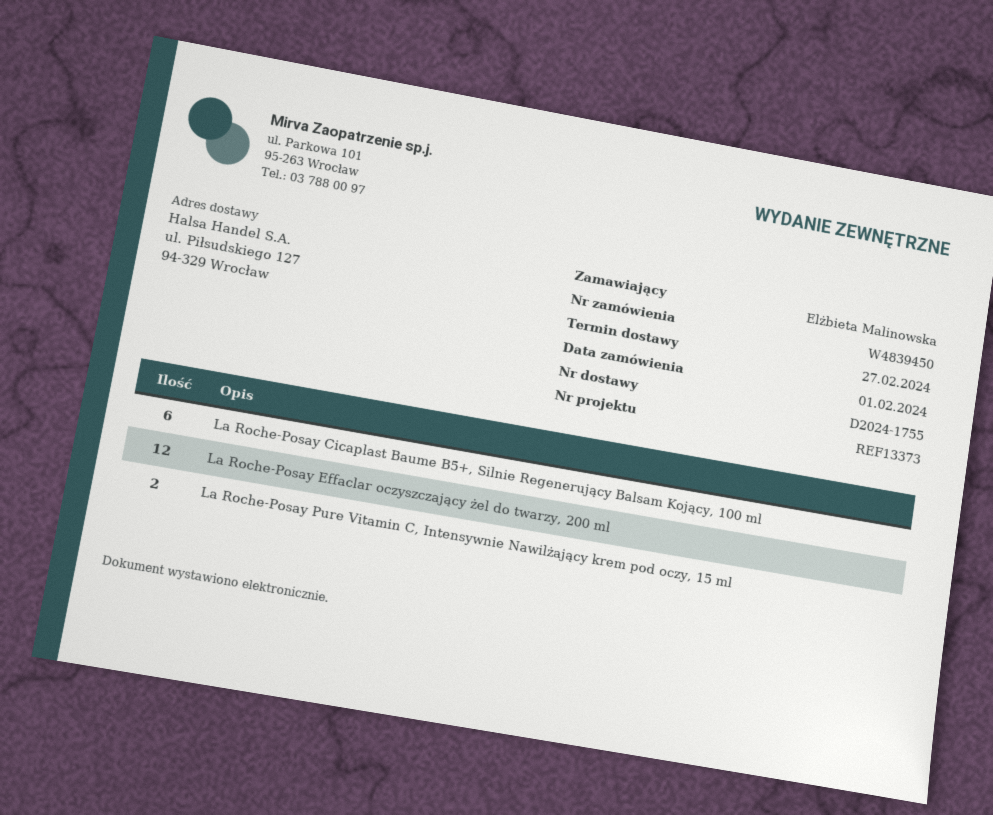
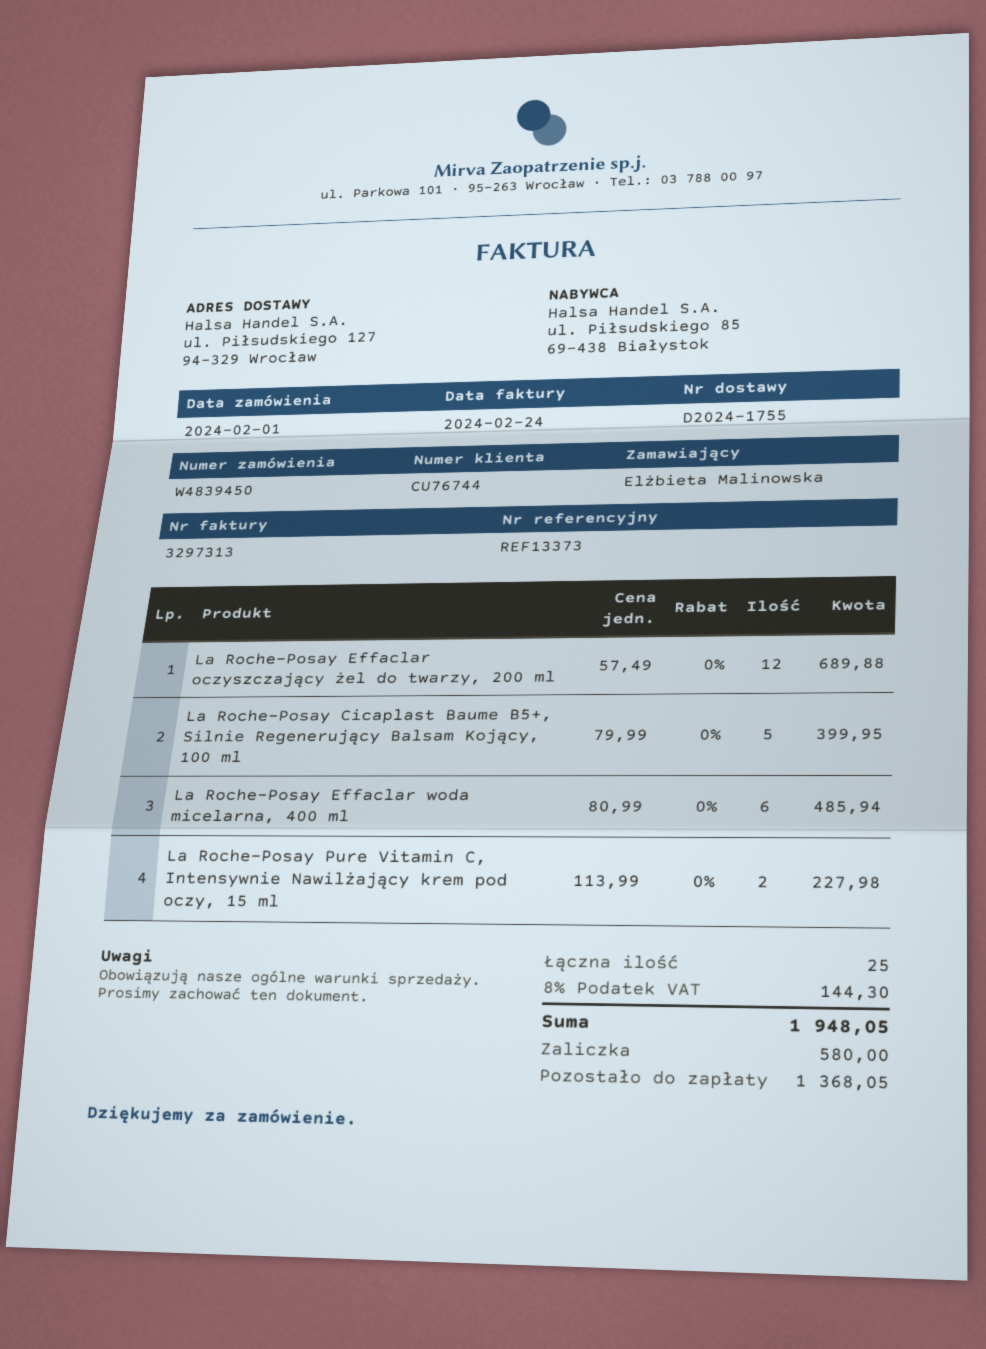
La Roche-Posay Cicaplast Baume B5+, Silnie Regenerujący Balsam Kojący, 100 ml: 6 -> 5
La Roche-Posay Effaclar woda micelarna, 400 ml: none -> 6

